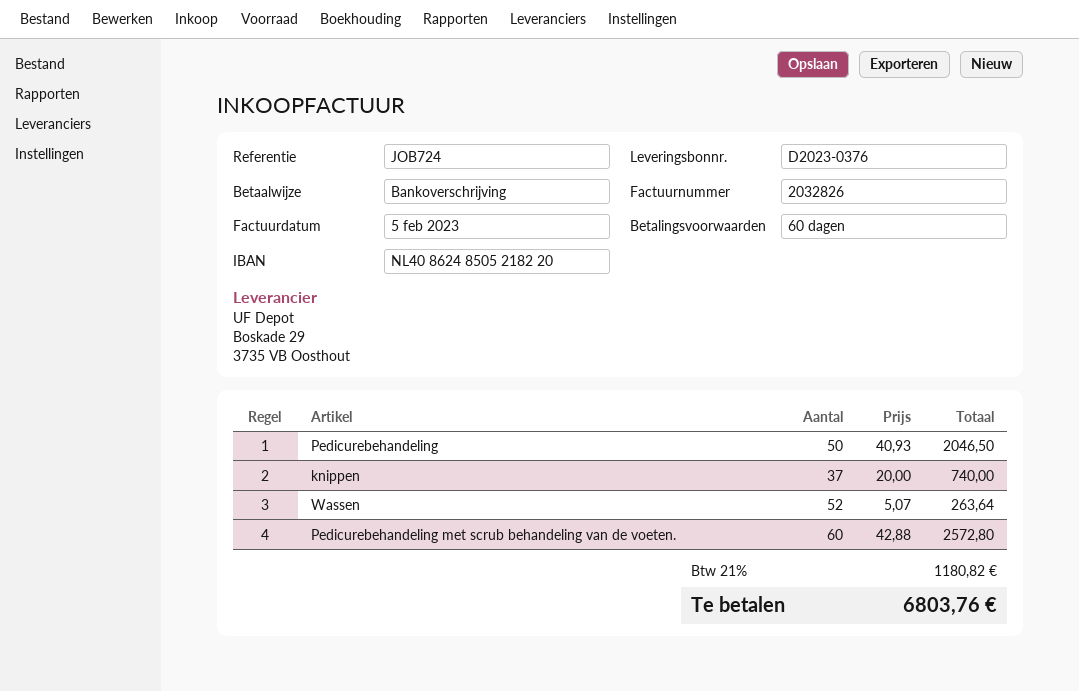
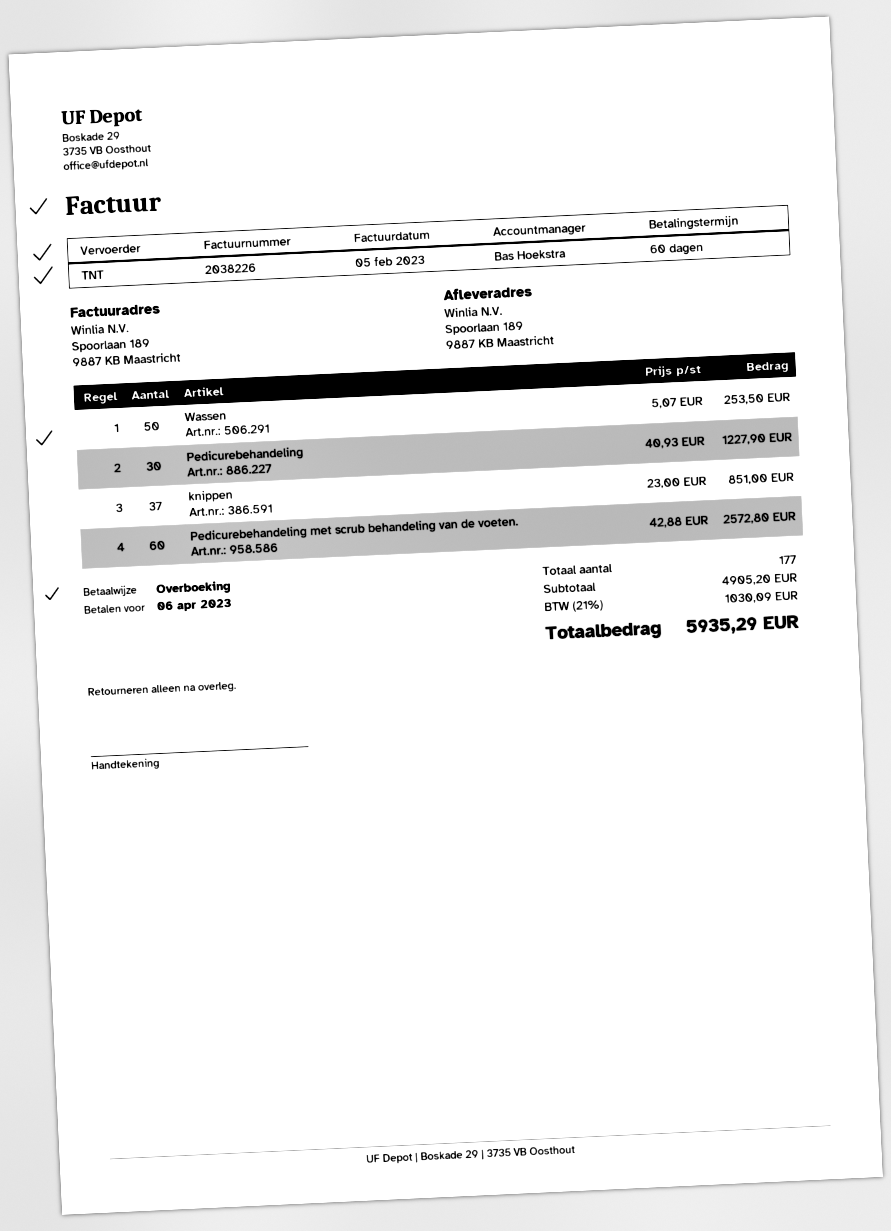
invoice number: 2032826 -> 2038226
Pedicurebehandeling: 50 x 40.93 = 2046.50 -> 30 x 40.93 = 1227.90
knippen: 37 x 20.00 = 740.00 -> 37 x 23.00 = 851.00
Wassen: 52 x 5.07 = 263.64 -> 50 x 5.07 = 253.50
tax: 21% = 1180.82 -> 21% = 1030.09
total: 6803.76 -> 5935.29

